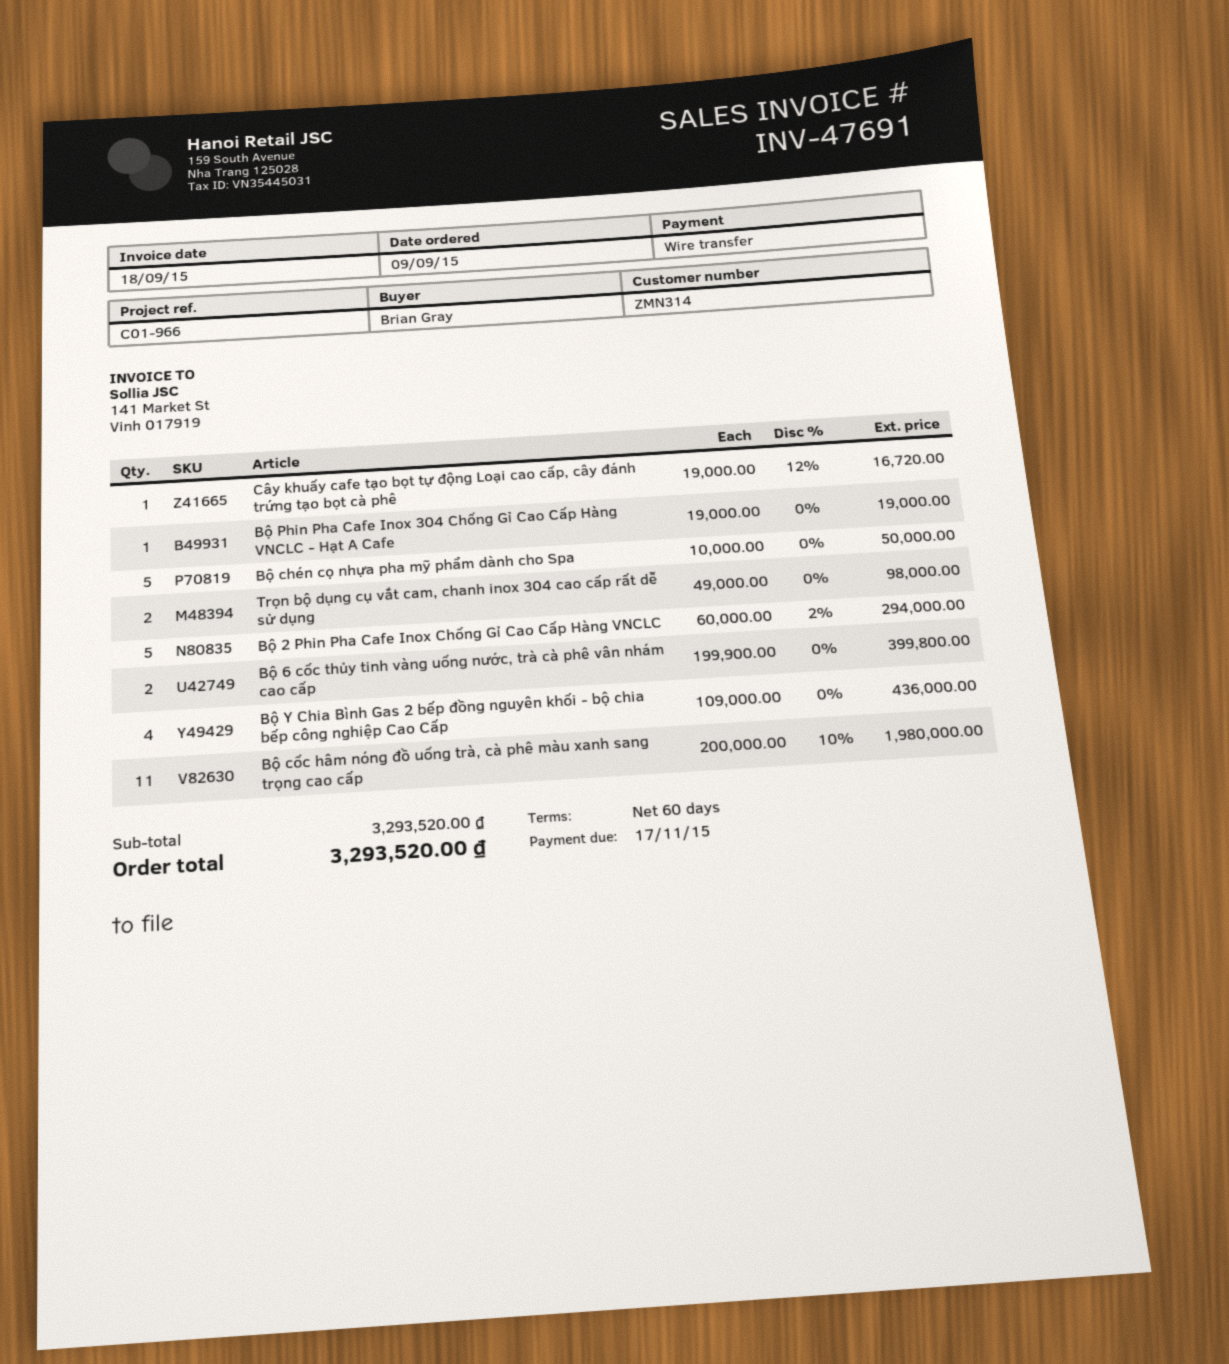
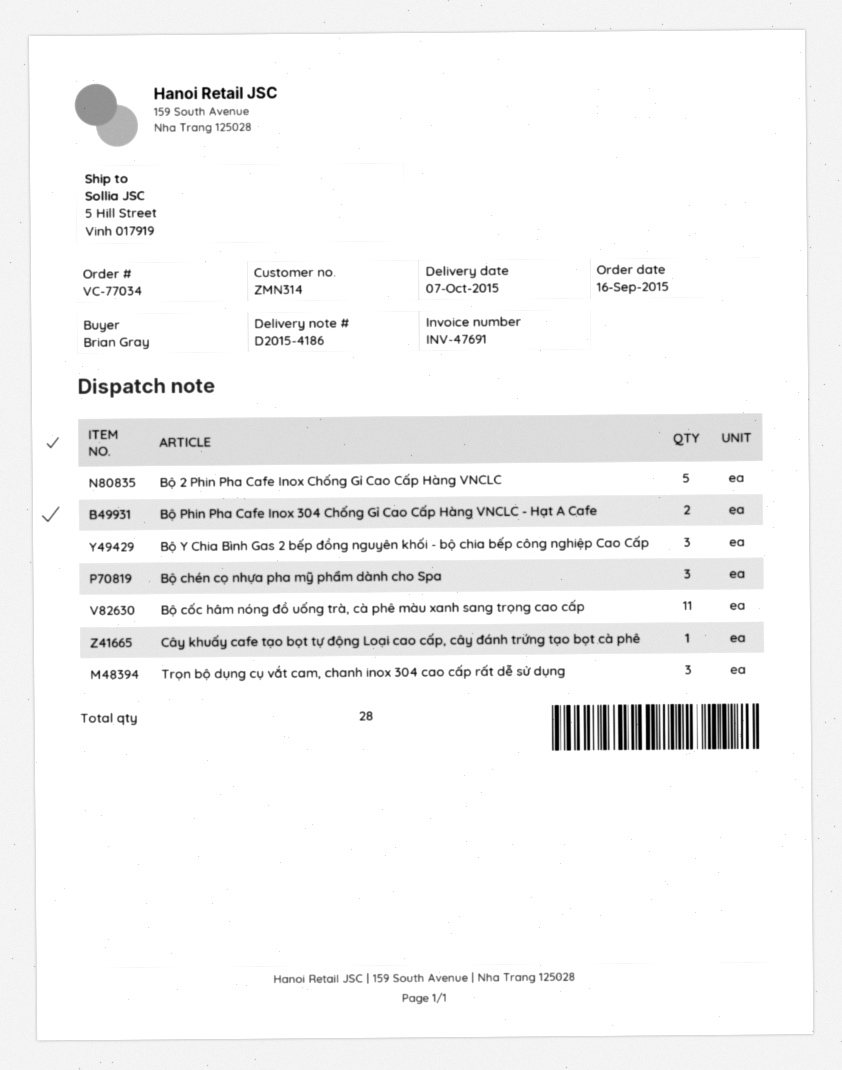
order date: 2015-09-09 -> 2015-09-16
Bộ Phin Pha Cafe Inox 304 Chống Gỉ Cao Cấp Hàng VNCLC - Hạt A Cafe: 1 -> 2
Bộ chén cọ nhựa pha mỹ phẩm dành cho Spa: 5 -> 3
Trọn bộ dụng cụ vắt cam, chanh inox 304 cao cấp rất dễ sử dụng: 2 -> 3
Bộ 6 cốc thủy tinh vàng uống nước, trà cà phê vân nhám cao cấp: 2 -> none
Bộ Y Chia Bình Gas 2 bếp đồng nguyên khối - bộ chia bếp công nghiệp Cao Cấp: 4 -> 3

